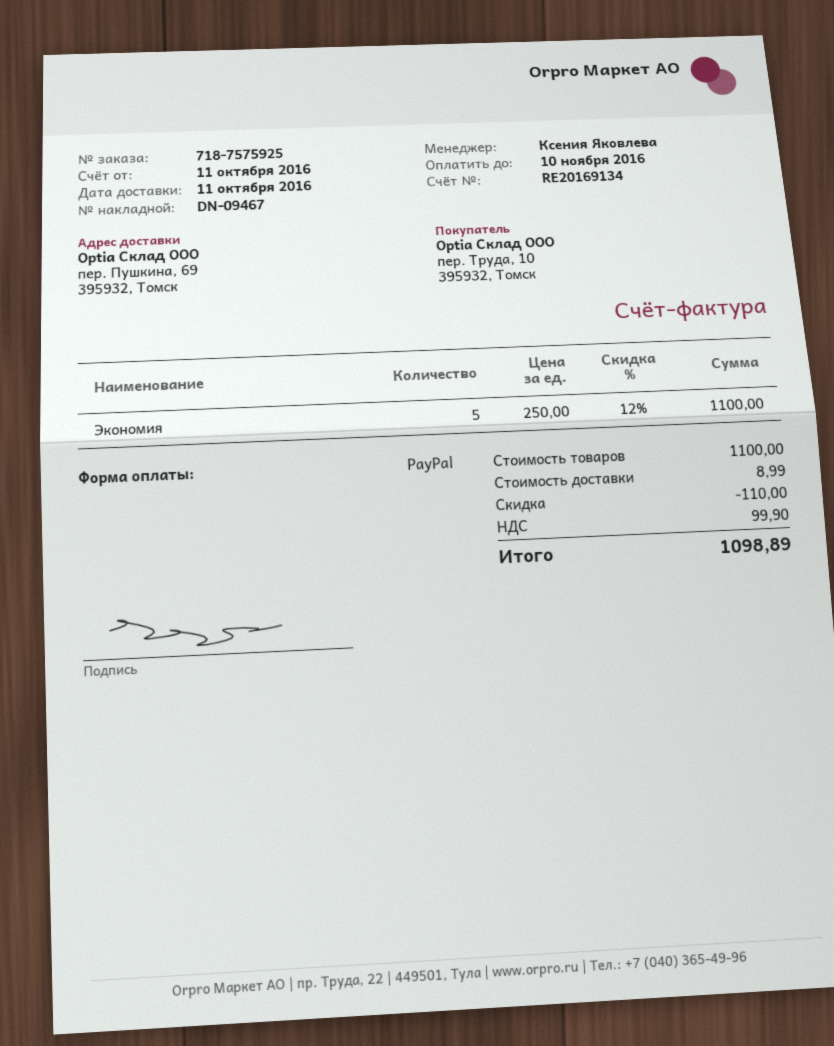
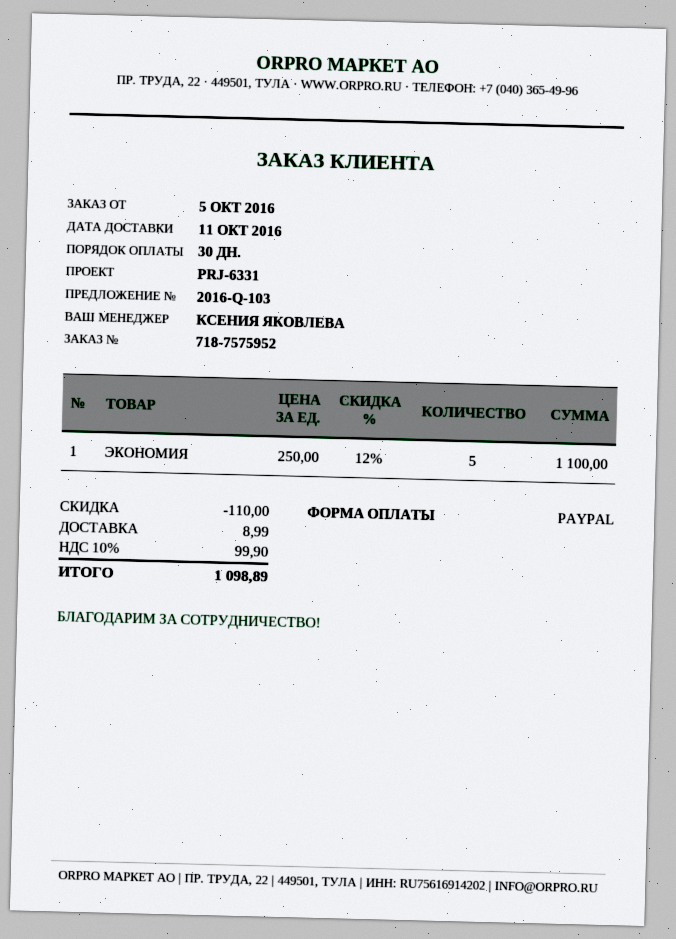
order number: 718-7575925 -> 718-7575952

